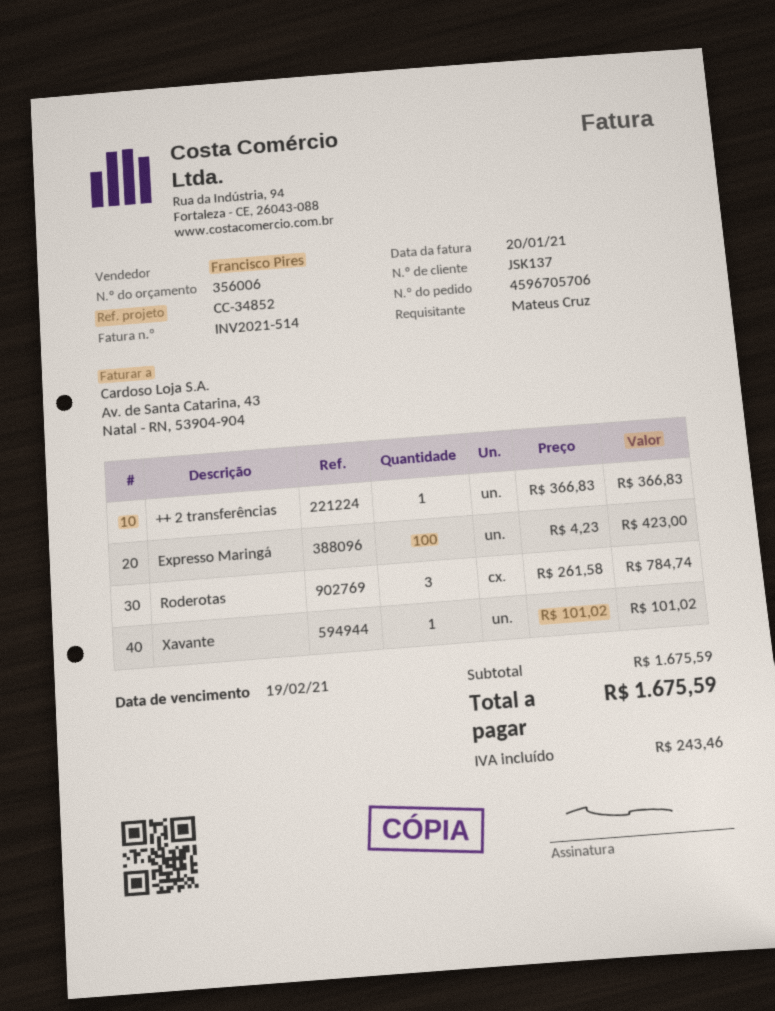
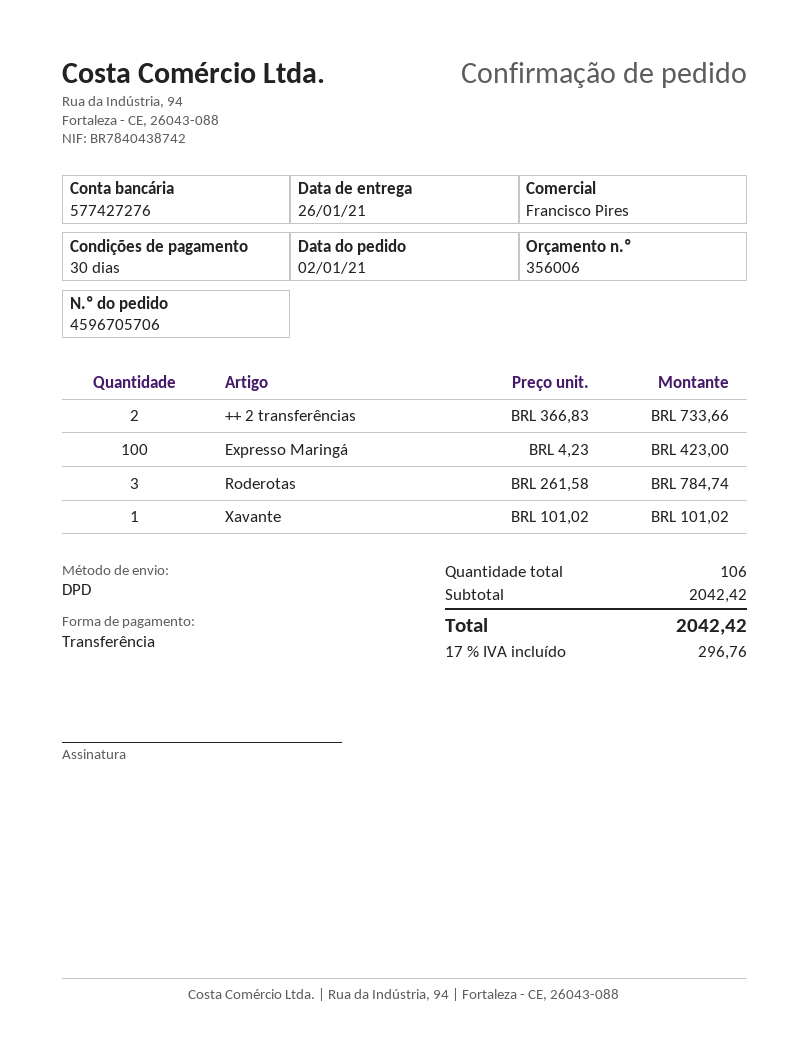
++ 2 transferências: 1 x 366.83 = 366.83 -> 2 x 366.83 = 733.66
subtotal: 1675.59 -> 2042.42
tax: 243.46 -> 296.76
total: 1675.59 -> 2042.42

